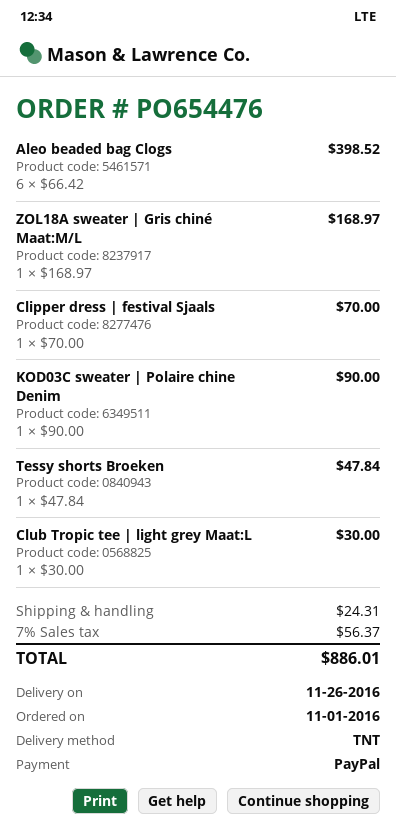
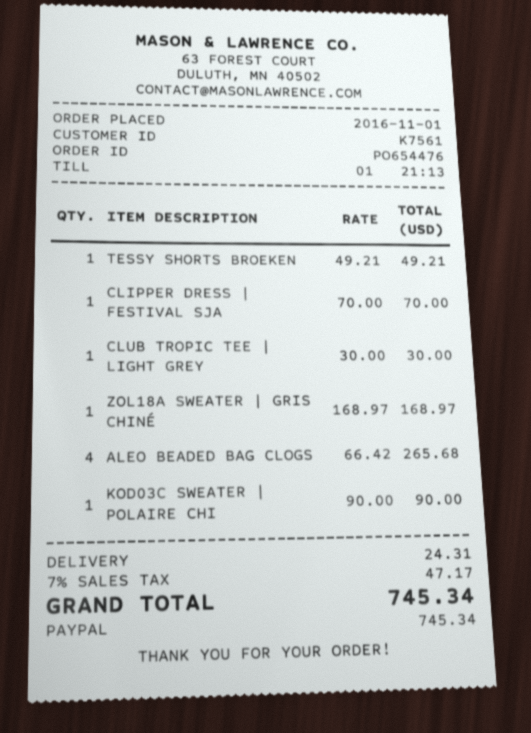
Aleo beaded bag Clogs: 6 x 66.42 = 398.52 -> 4 x 66.42 = 265.68
Tessy shorts Broeken: 1 x 47.84 = 47.84 -> 1 x 49.21 = 49.21
tax: 7% = 56.37 -> 7% = 47.17
total: 886.01 -> 745.34

